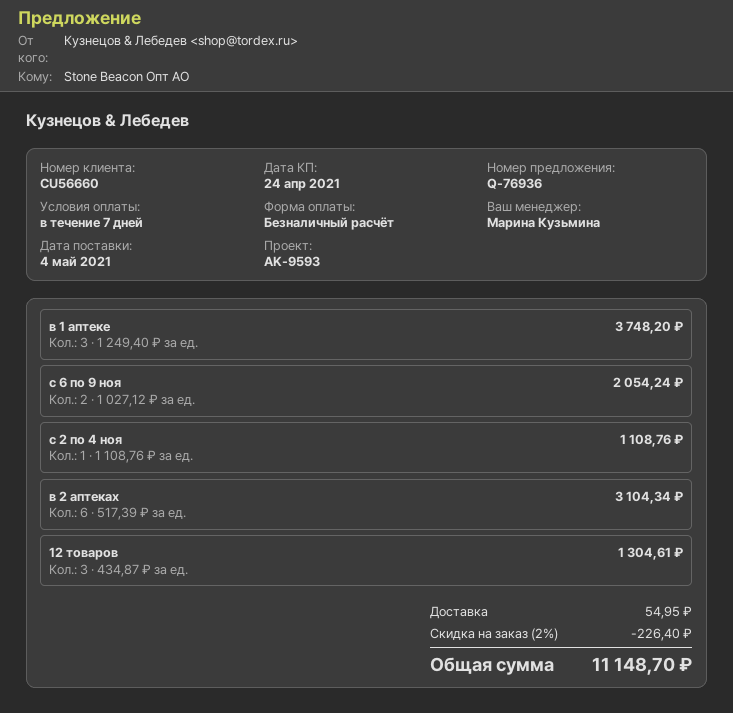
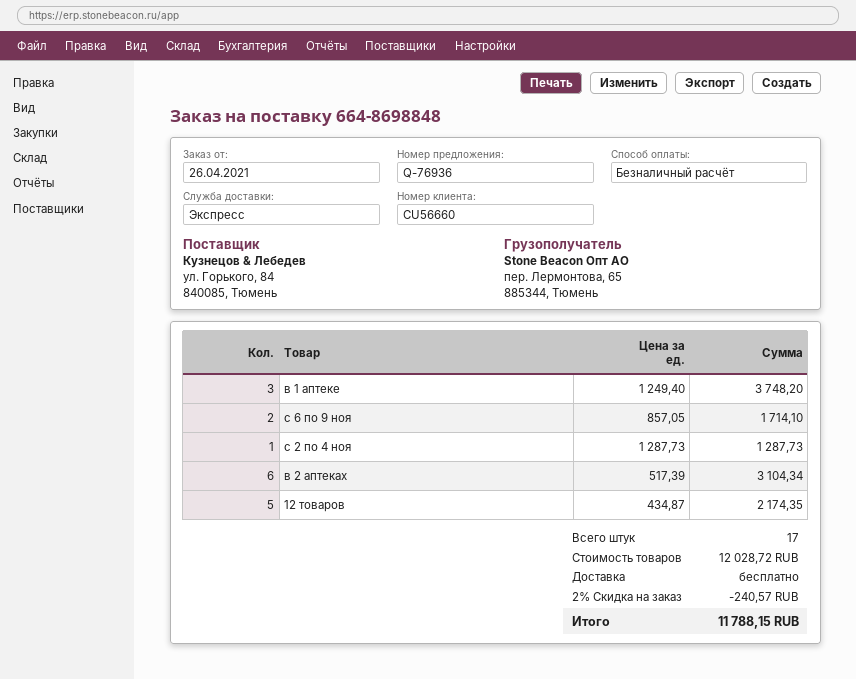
с 6 по 9 ноя: 2 x 1027.12 = 2054.24 -> 2 x 857.05 = 1714.10
с 2 по 4 ноя: 1 x 1108.76 = 1108.76 -> 1 x 1287.73 = 1287.73
12 товаров: 3 x 434.87 = 1304.61 -> 5 x 434.87 = 2174.35
discount: 2% = 226.40 -> 2% = 240.57
shipping: 54.95 -> 0.00
total: 11148.70 -> 11788.15

